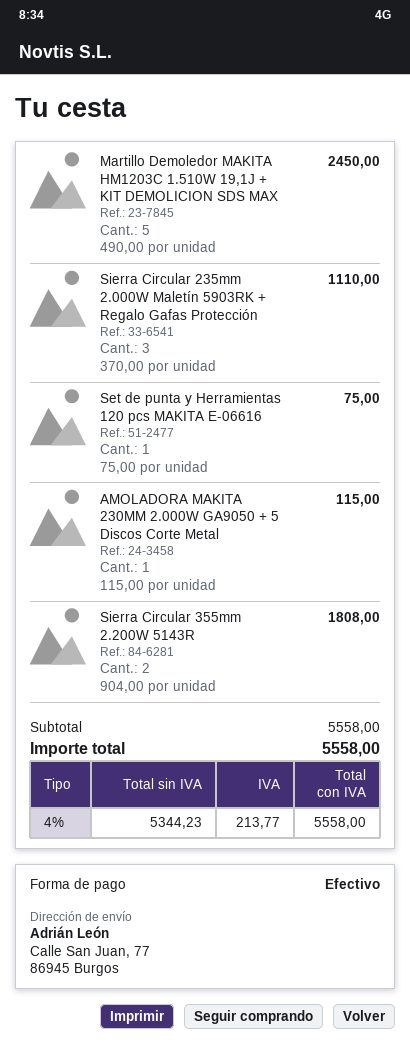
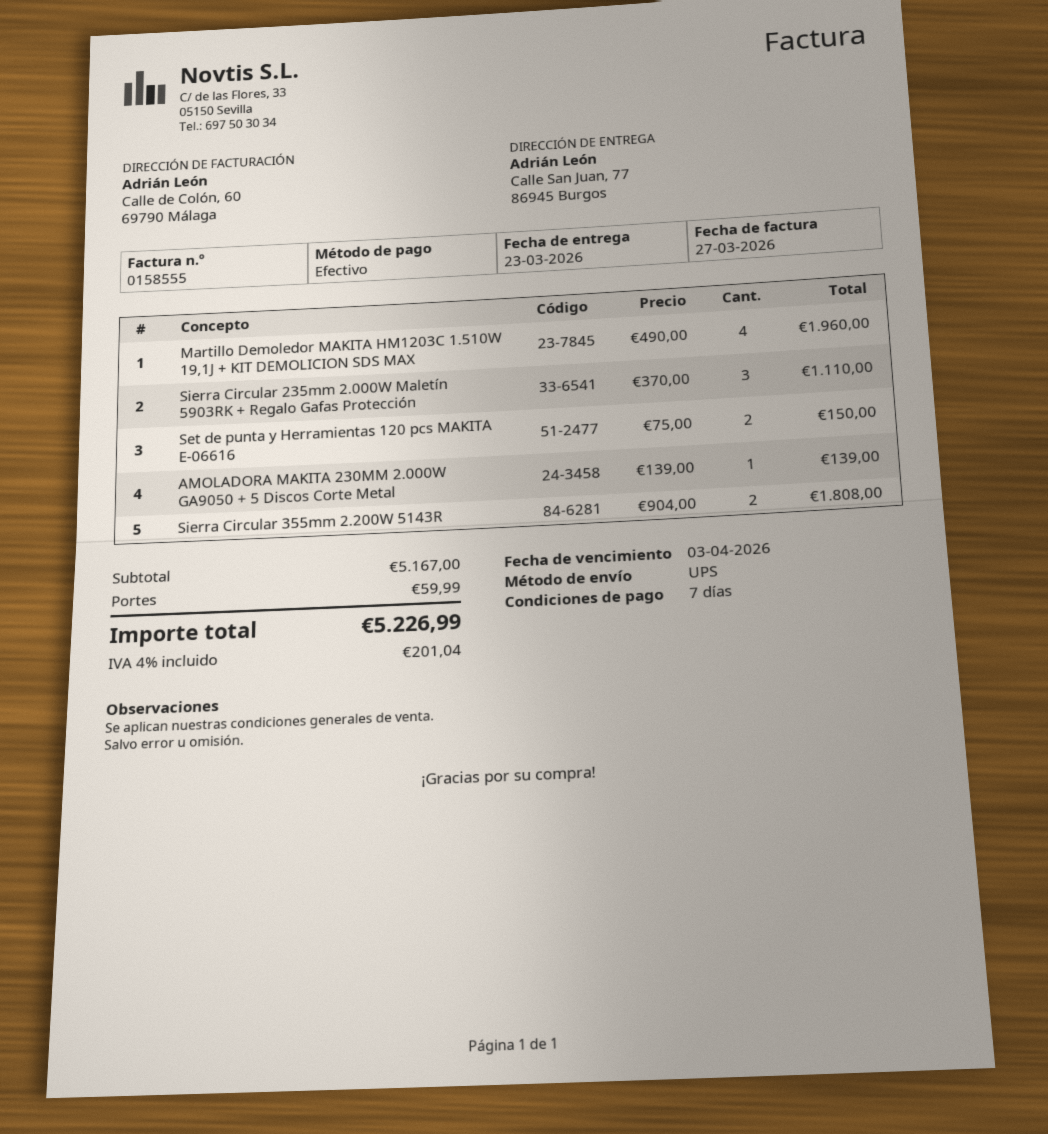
Martillo Demoledor MAKITA HM1203C 1.510W 19,1J + KIT DEMOLICION SDS MAX: 5 x 490.00 = 2450.00 -> 4 x 490.00 = 1960.00
Set de punta y Herramientas 120 pcs MAKITA E-06616: 1 x 75.00 = 75.00 -> 2 x 75.00 = 150.00
AMOLADORA MAKITA 230MM 2.000W GA9050 + 5 Discos Corte Metal: 1 x 115.00 = 115.00 -> 1 x 139.00 = 139.00
subtotal: 5558.00 -> 5167.00
shipping: none -> 59.99
tax: 4% = 213.77 -> 4% = 201.04
total: 5558.00 -> 5226.99

